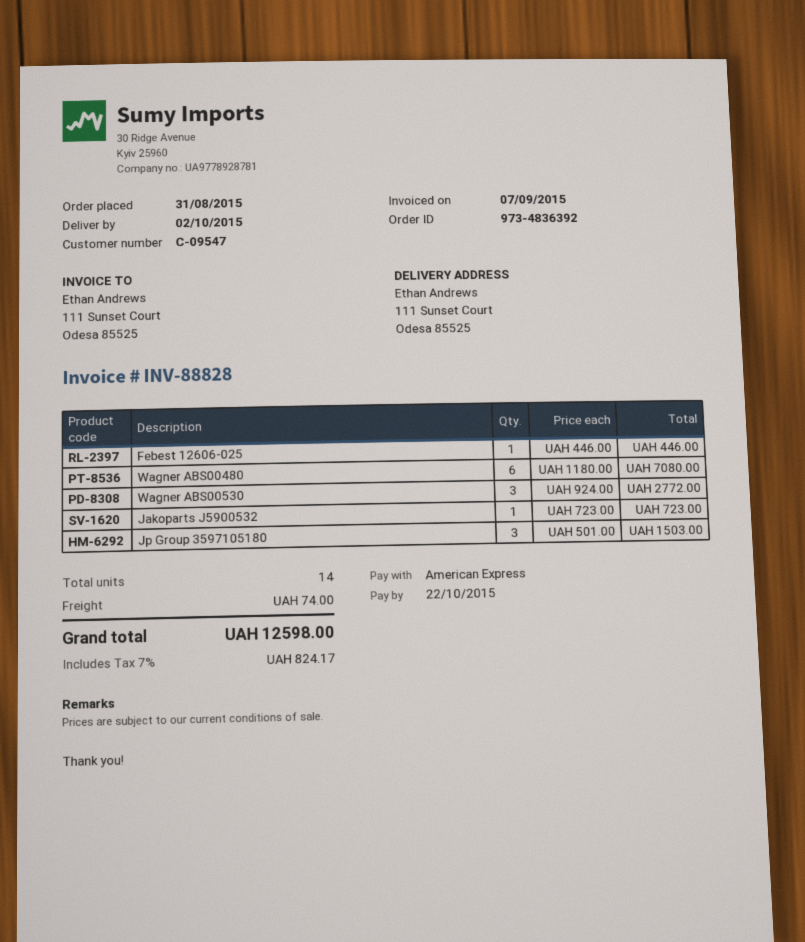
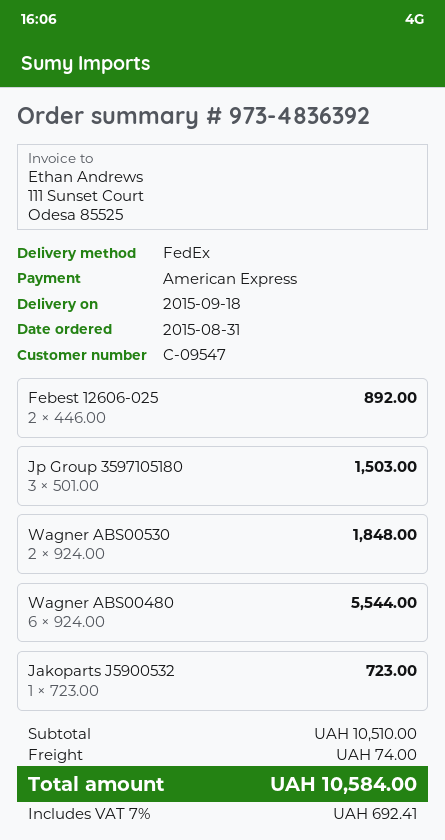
delivery date: 2015-10-02 -> 2015-09-18
Febest 12606-025: 1 x 446.00 = 446.00 -> 2 x 446.00 = 892.00
Wagner ABS00480: 6 x 1180.00 = 7080.00 -> 6 x 924.00 = 5544.00
Wagner ABS00530: 3 x 924.00 = 2772.00 -> 2 x 924.00 = 1848.00
tax: 7% = 824.17 -> 7% = 692.41
total: 12598.00 -> 10584.00

